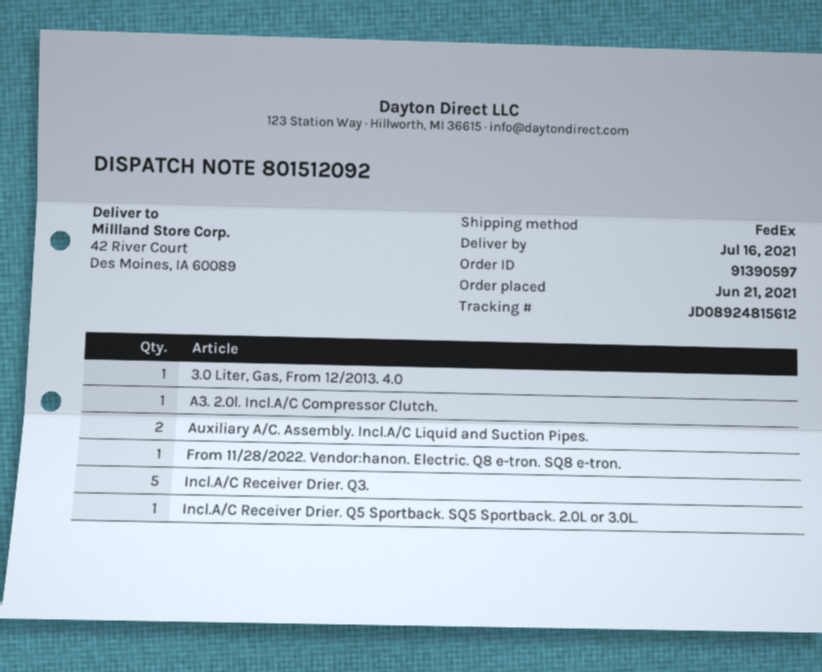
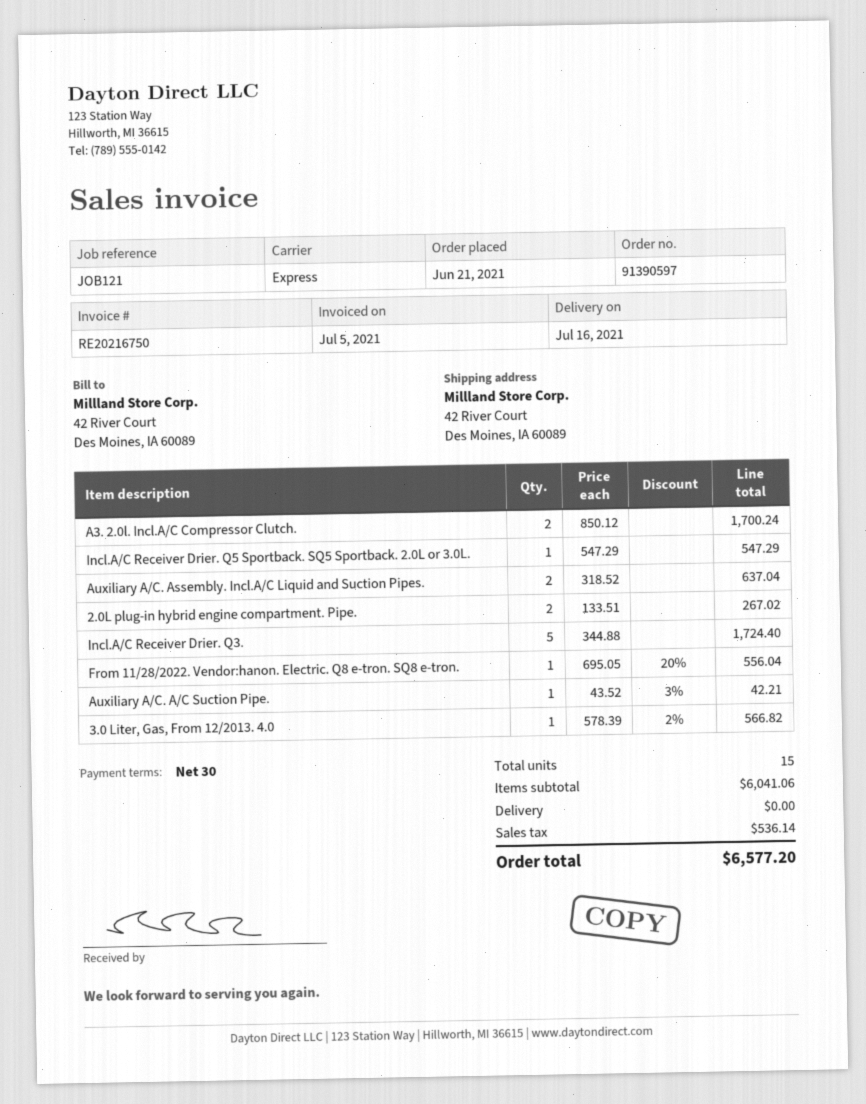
shipping method: FedEx -> express
A3. 2.0l. Incl.A/C Compressor Clutch.: 1 -> 2
2.0L plug-in hybrid engine compartment. Pipe.: none -> 2
Auxiliary A/C. A/C Suction Pipe.: none -> 1

